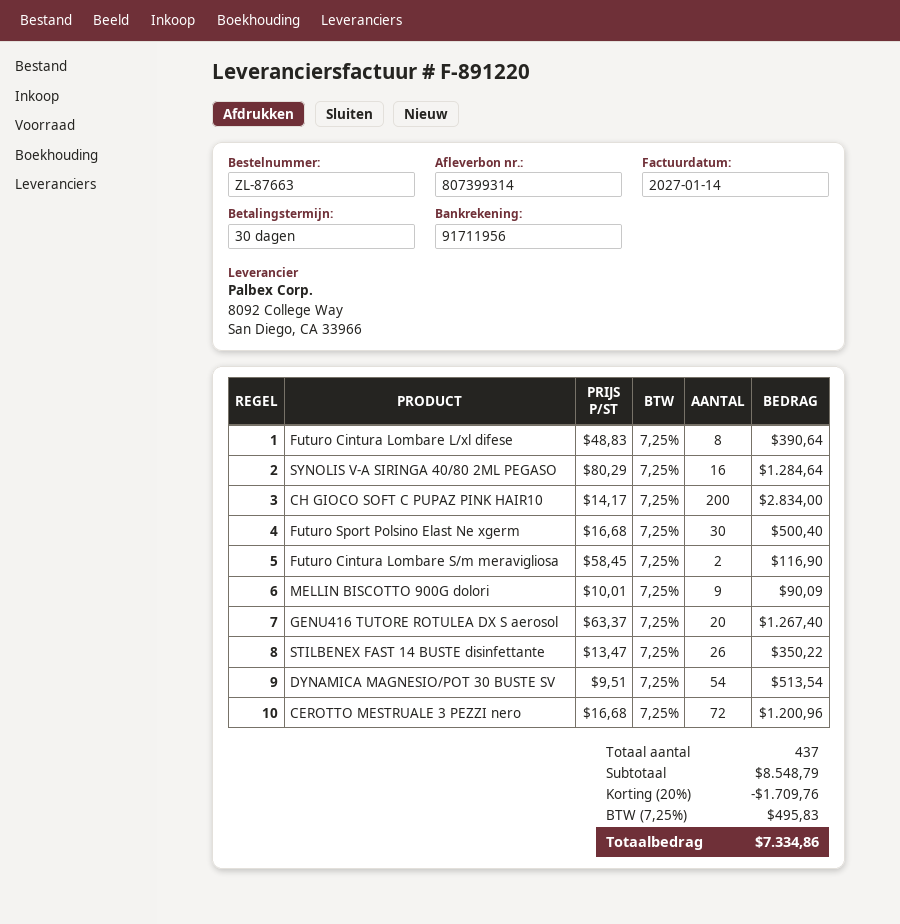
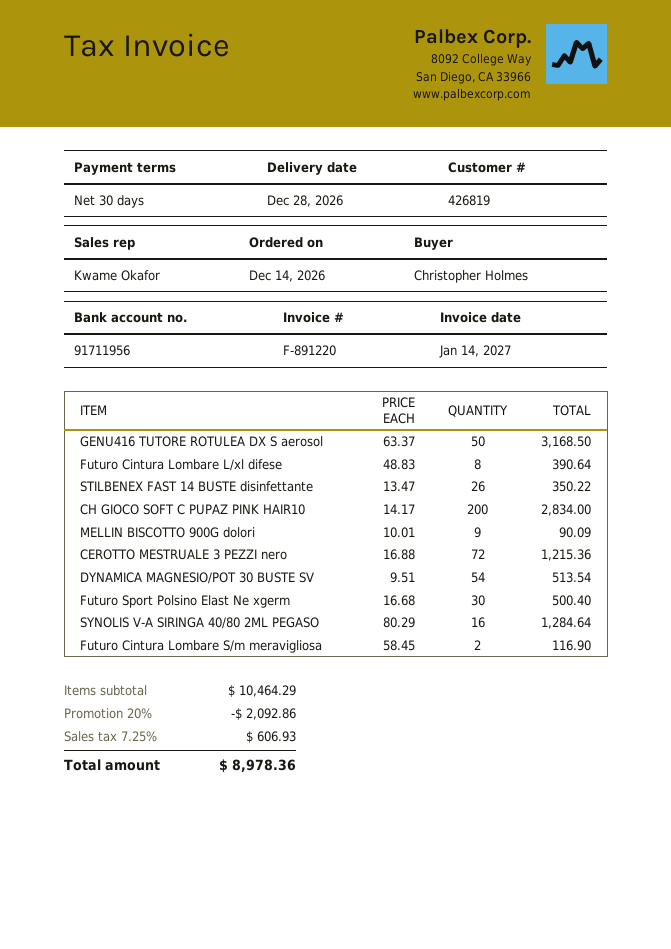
GENU416 TUTORE ROTULEA DX S aerosol: 20 x 63.37 = 1267.40 -> 50 x 63.37 = 3168.50
CEROTTO MESTRUALE 3 PEZZI nero: 72 x 16.68 = 1200.96 -> 72 x 16.88 = 1215.36
subtotal: 8548.79 -> 10464.29
discount: 20% = 1709.76 -> 20% = 2092.86
tax: 7.25% = 495.83 -> 7.25% = 606.93
total: 7334.86 -> 8978.36

